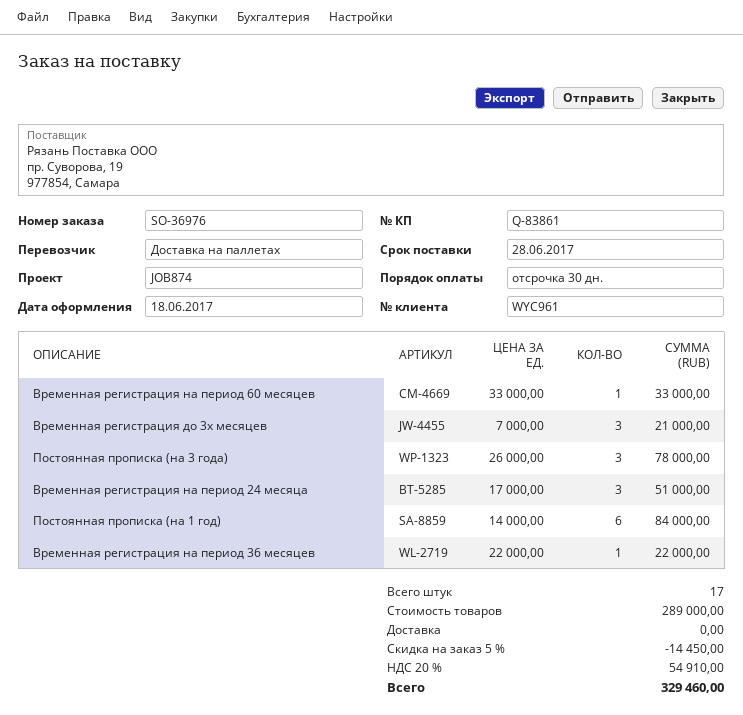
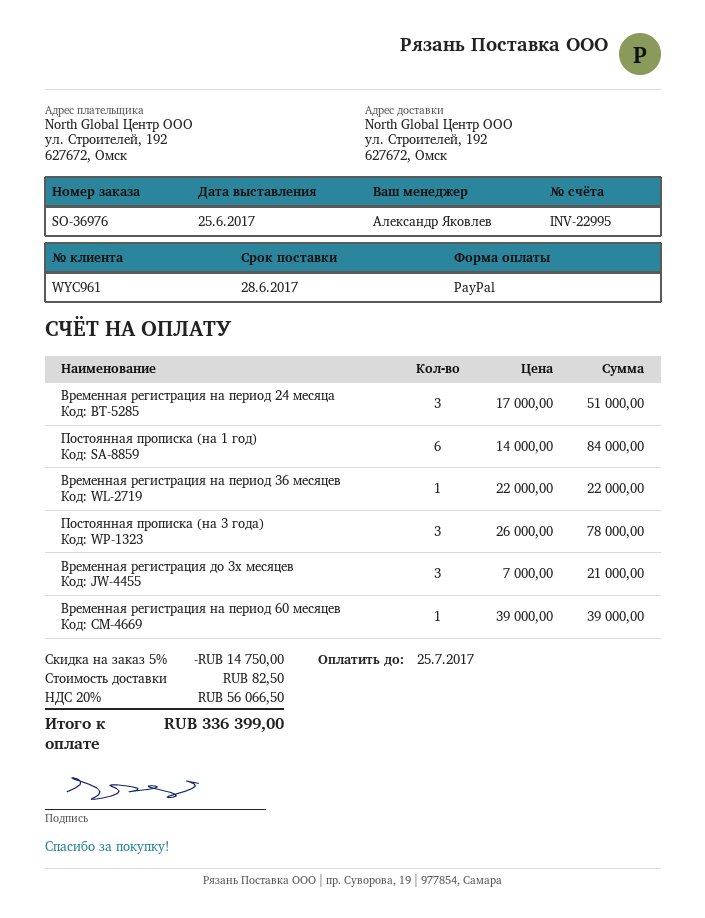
Временная регистрация на период 60 месяцев: 1 x 33000.00 = 33000.00 -> 1 x 39000.00 = 39000.00
discount: 5% = 14450.00 -> 5% = 14750.00
shipping: 0.00 -> 82.50
tax: 20% = 54910.00 -> 20% = 56066.50
total: 329460.00 -> 336399.00

